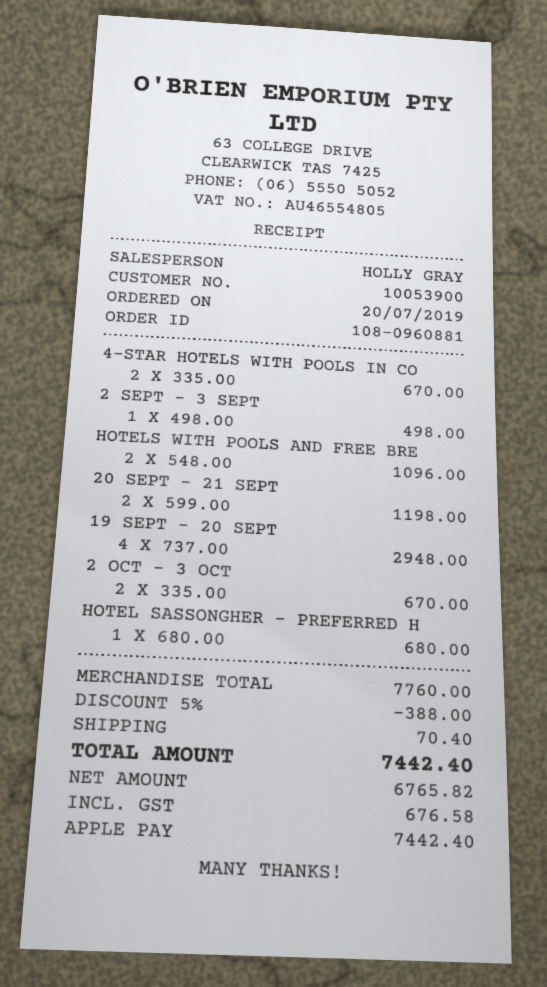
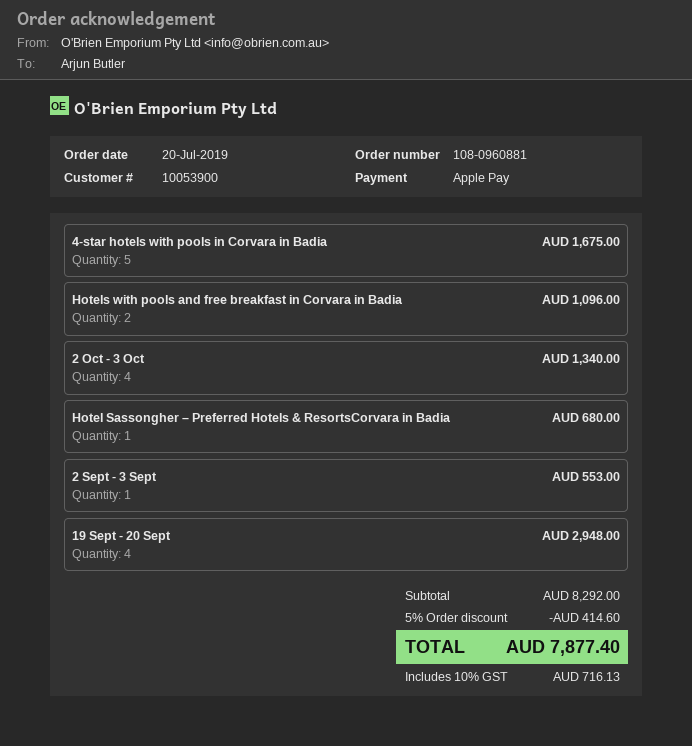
4-STAR HOTELS WITH POOLS IN CO: 2 for 670.00 -> 5 for 1675.00
2 SEPT - 3 SEPT: 1 for 498.00 -> 1 for 553.00
20 SEPT - 21 SEPT: 2 for 1198.00 -> none
2 OCT - 3 OCT: 2 for 670.00 -> 4 for 1340.00
subtotal: 7760.00 -> 8292.00
discount: 5% = 388.00 -> 5% = 414.60
shipping: 70.40 -> none
tax: 676.58 -> 716.13
total: 7442.40 -> 7877.40

